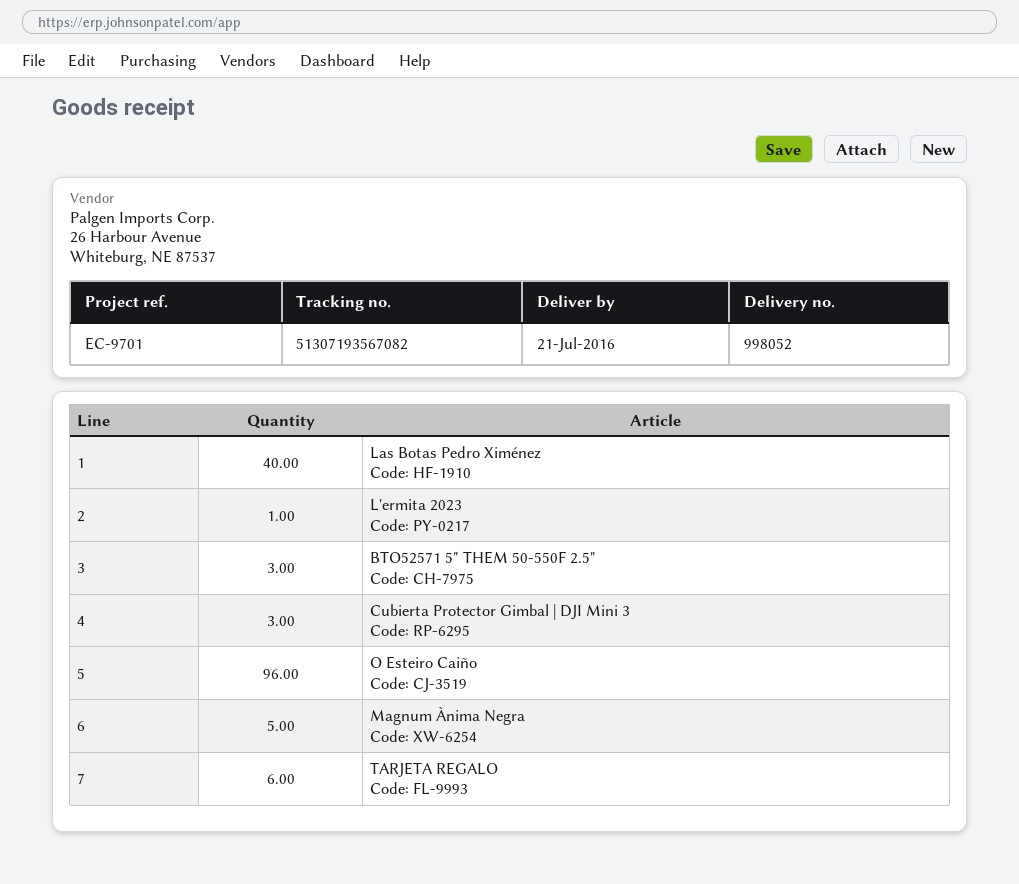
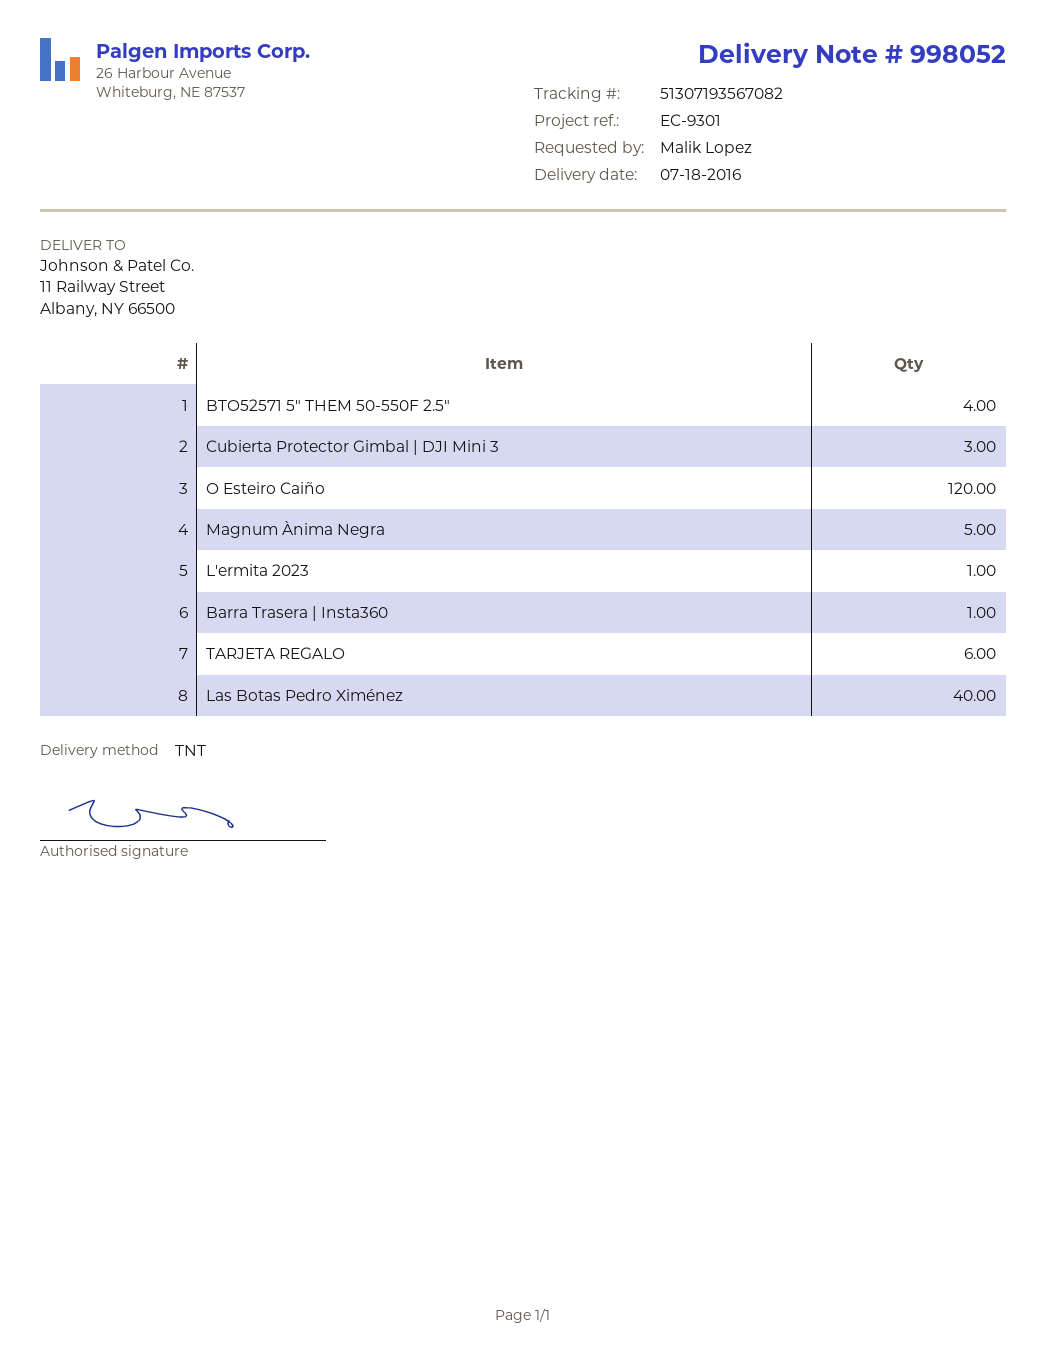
delivery date: 2016-07-21 -> 2016-07-18
reference: EC-9701 -> EC-9301
BTO52571 5" THEM 50-550F 2.5": 3 -> 4
O Esteiro Caiño: 96 -> 120
Barra Trasera | Insta360: none -> 1

